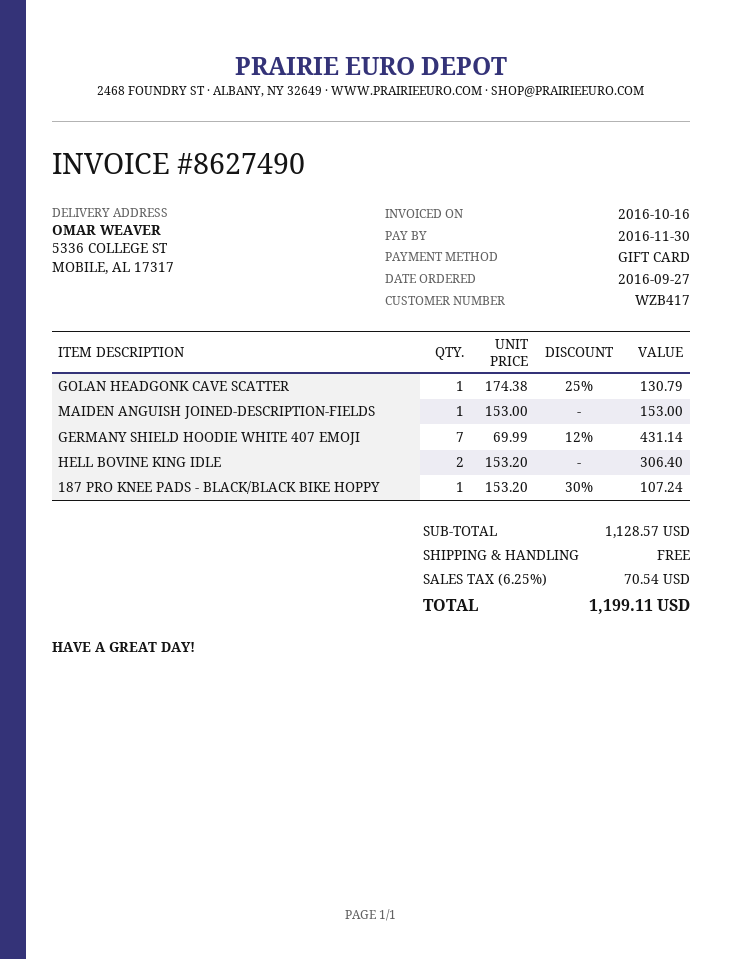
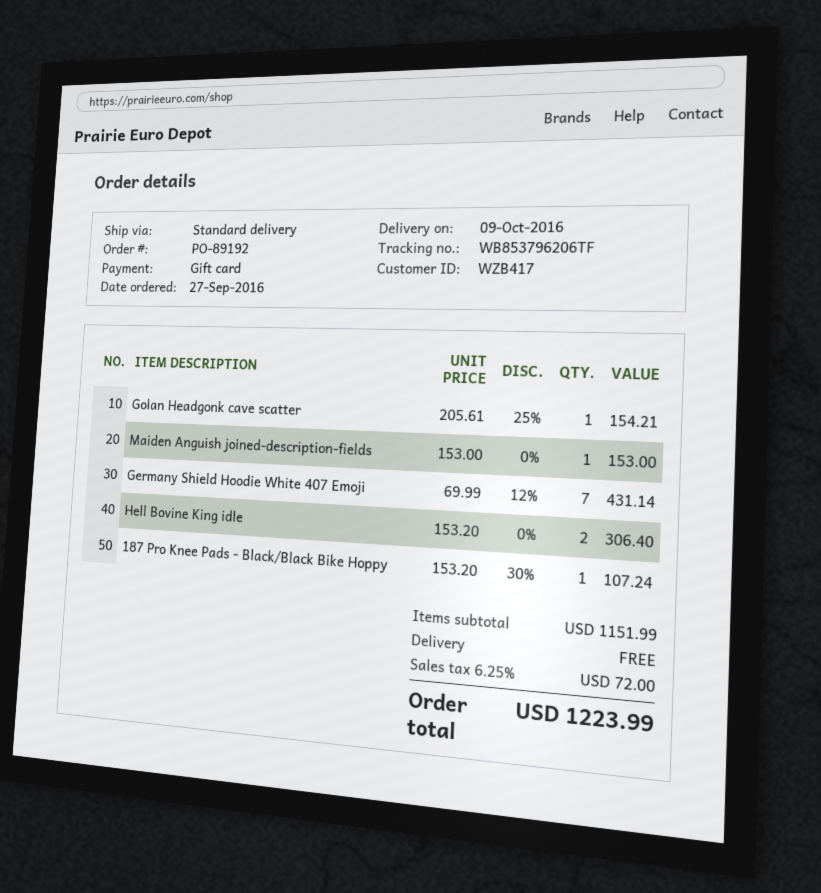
GOLAN HEADGONK CAVE SCATTER: 1 x 174.38 - 25% = 130.79 -> 1 x 205.61 - 25% = 154.21
subtotal: 1128.57 -> 1151.99
tax: 6.25% = 70.54 -> 6.25% = 72.00
total: 1199.11 -> 1223.99

